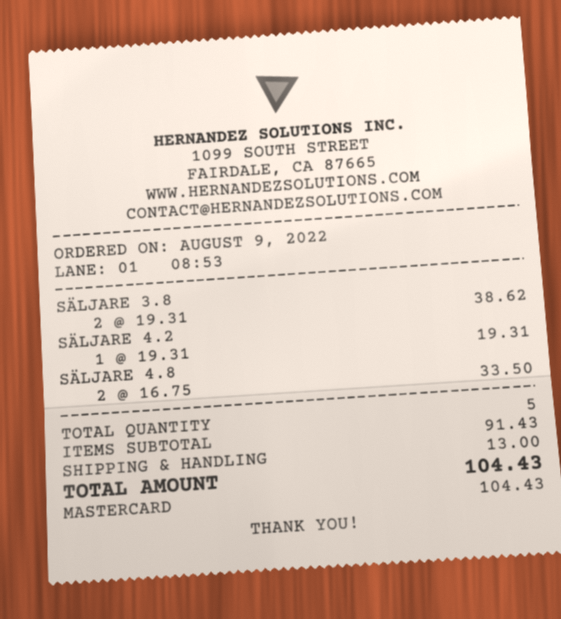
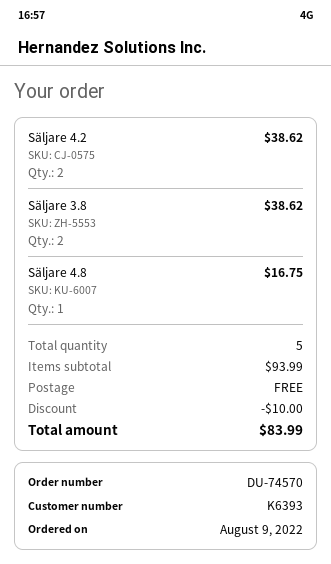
SÄLJARE 4.2: 1 for 19.31 -> 2 for 38.62
SÄLJARE 4.8: 2 for 33.50 -> 1 for 16.75
subtotal: 91.43 -> 93.99
discount: none -> 10.00
shipping: 13.00 -> 0.00
total: 104.43 -> 83.99

